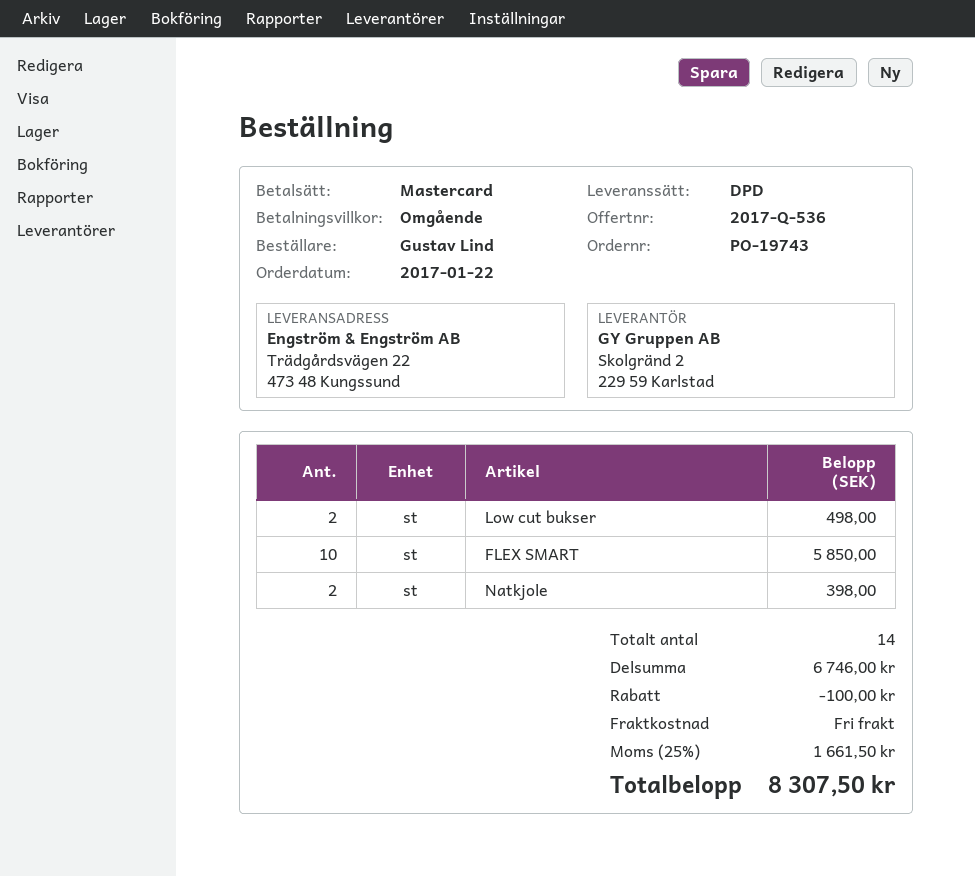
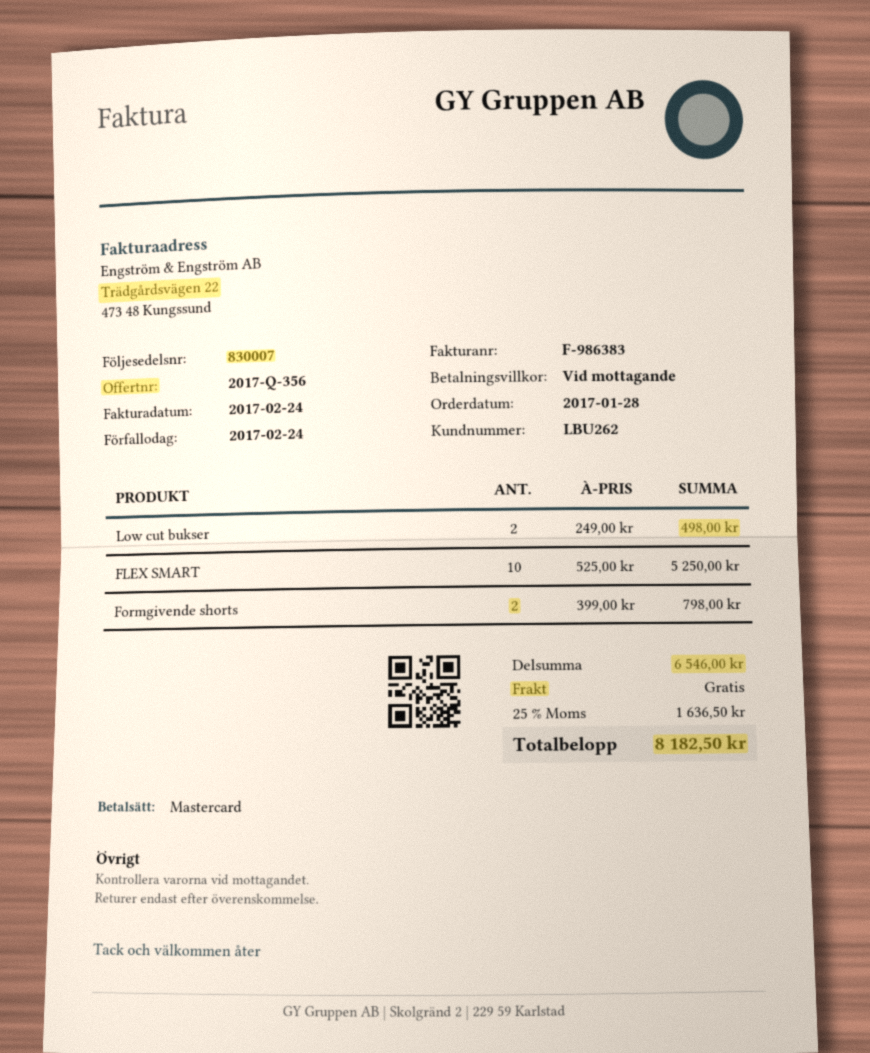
quote number: 2017-Q-536 -> 2017-Q-356
order date: 2017-01-22 -> 2017-01-28
FLEX SMART: 10 for 5850.00 -> 10 for 5250.00
Natkjole: 2 for 398.00 -> none
Formgivende shorts: none -> 2 for 798.00
subtotal: 6746.00 -> 6546.00
discount: 100.00 -> none
tax: 25% = 1661.50 -> 25% = 1636.50
total: 8307.50 -> 8182.50

